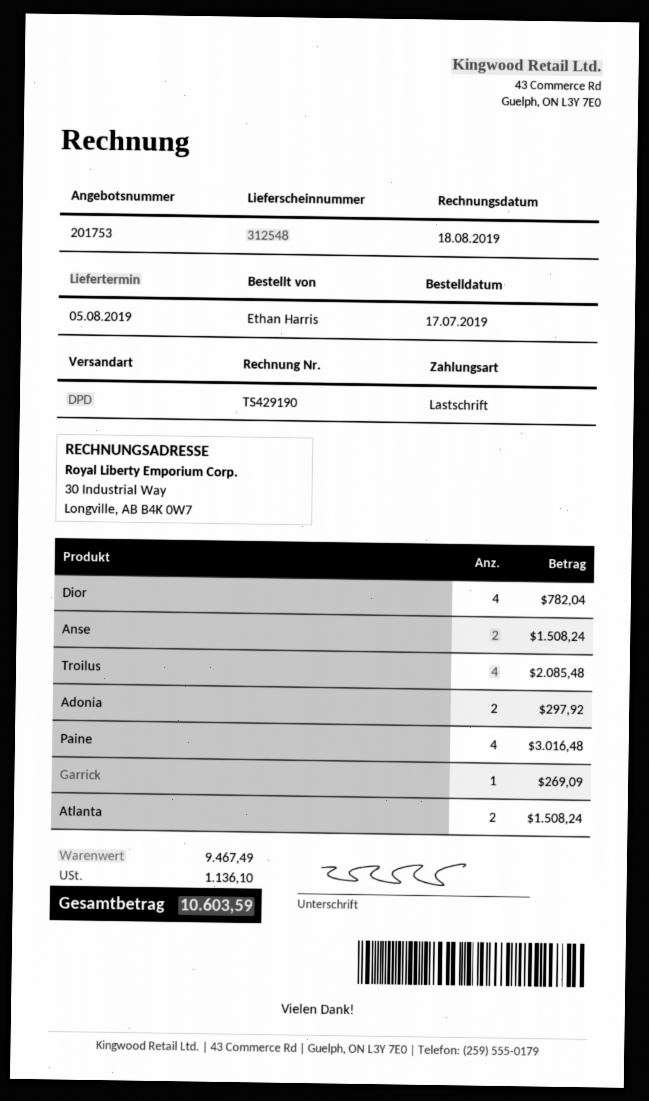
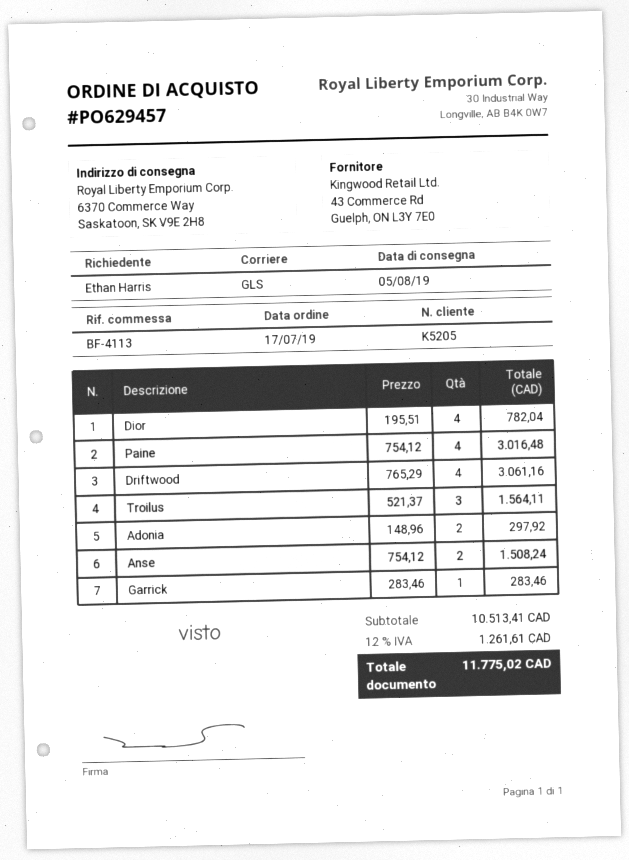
shipping method: DPD -> GLS
Troilus: 4 for 2085.48 -> 3 for 1564.11
Garrick: 1 for 269.09 -> 1 for 283.46
Atlanta: 2 for 1508.24 -> none
Driftwood: none -> 4 for 3061.16
subtotal: 9467.49 -> 10513.41
tax: 1136.10 -> 1261.61
total: 10603.59 -> 11775.02

